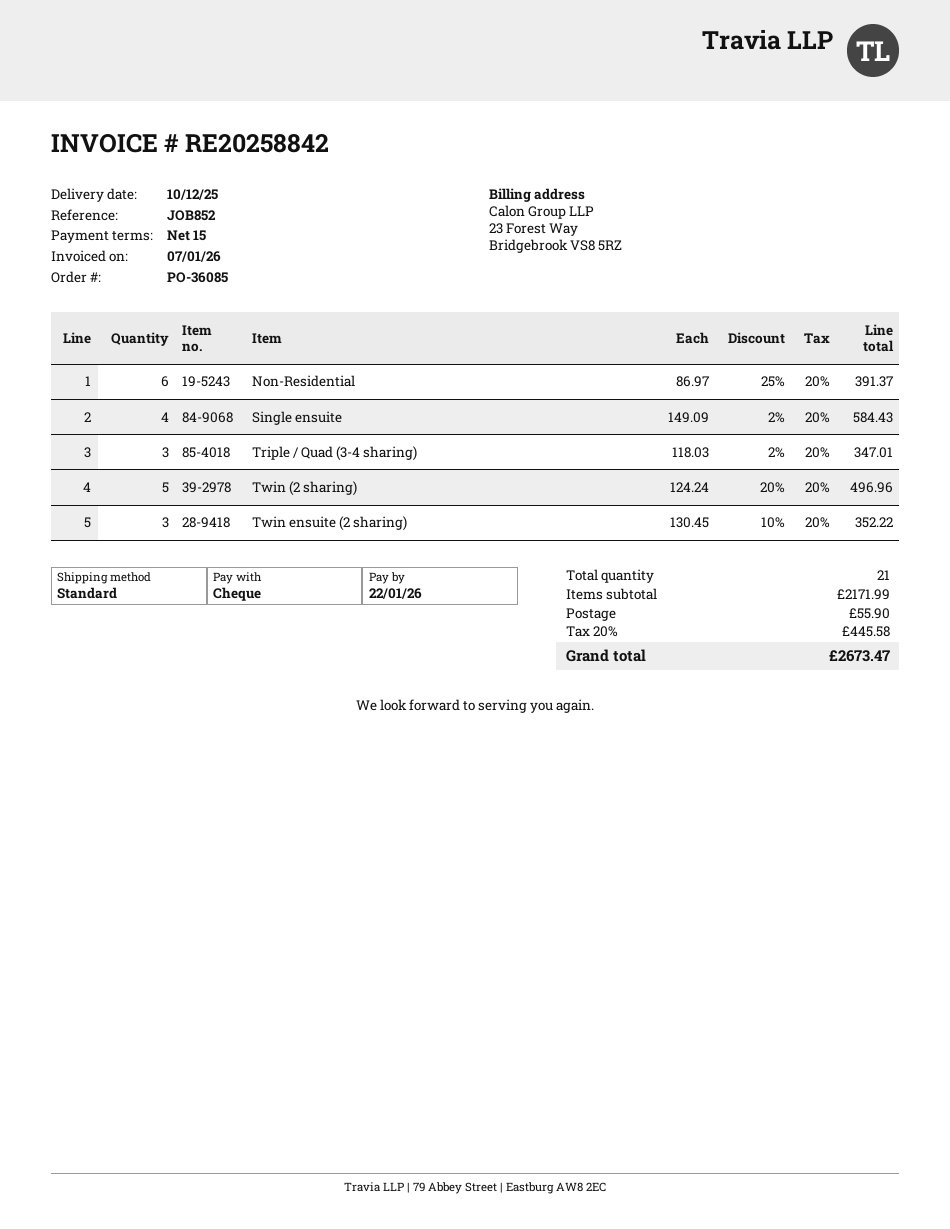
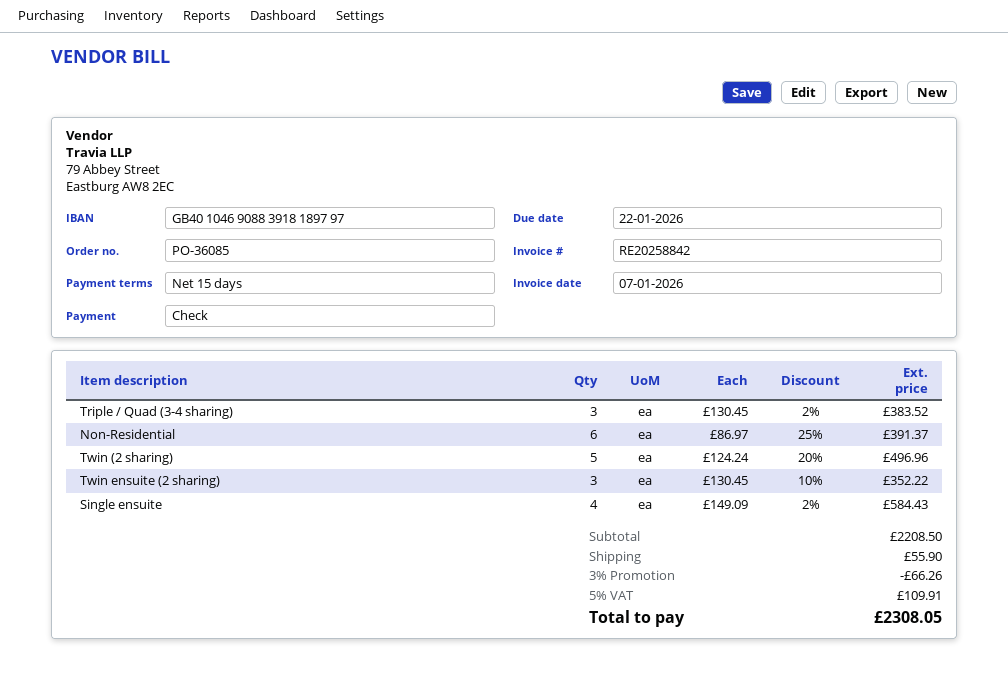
Triple / Quad (3-4 sharing): 3 x 118.03 - 2% = 347.01 -> 3 x 130.45 - 2% = 383.52
subtotal: 2171.99 -> 2208.50
discount: none -> 3% = 66.26
tax: 20% = 445.58 -> 5% = 109.91
total: 2673.47 -> 2308.05

